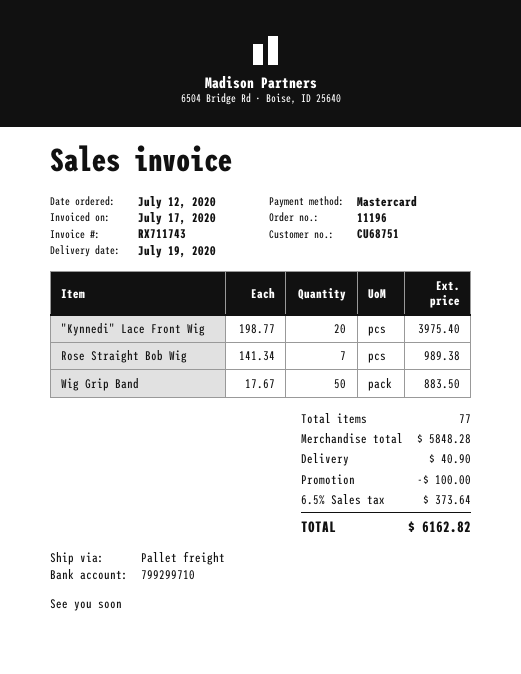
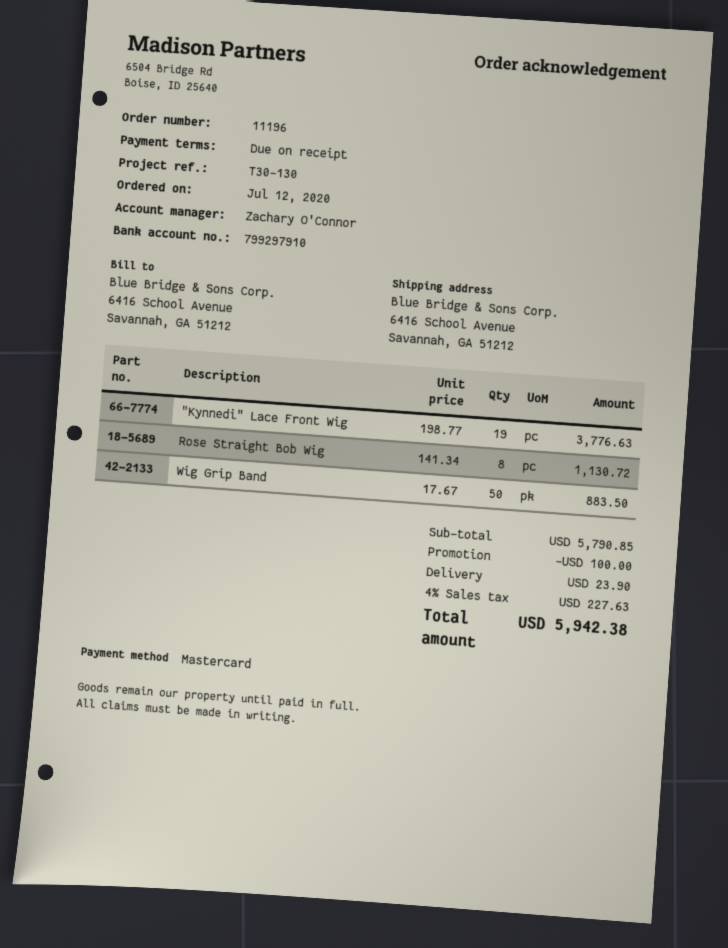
bank account: 799299710 -> 799297910
"Kynnedi" Lace Front Wig: 20 x 198.77 = 3975.40 -> 19 x 198.77 = 3776.63
Rose Straight Bob Wig: 7 x 141.34 = 989.38 -> 8 x 141.34 = 1130.72
subtotal: 5848.28 -> 5790.85
shipping: 40.90 -> 23.90
tax: 6.5% = 373.64 -> 4% = 227.63
total: 6162.82 -> 5942.38

